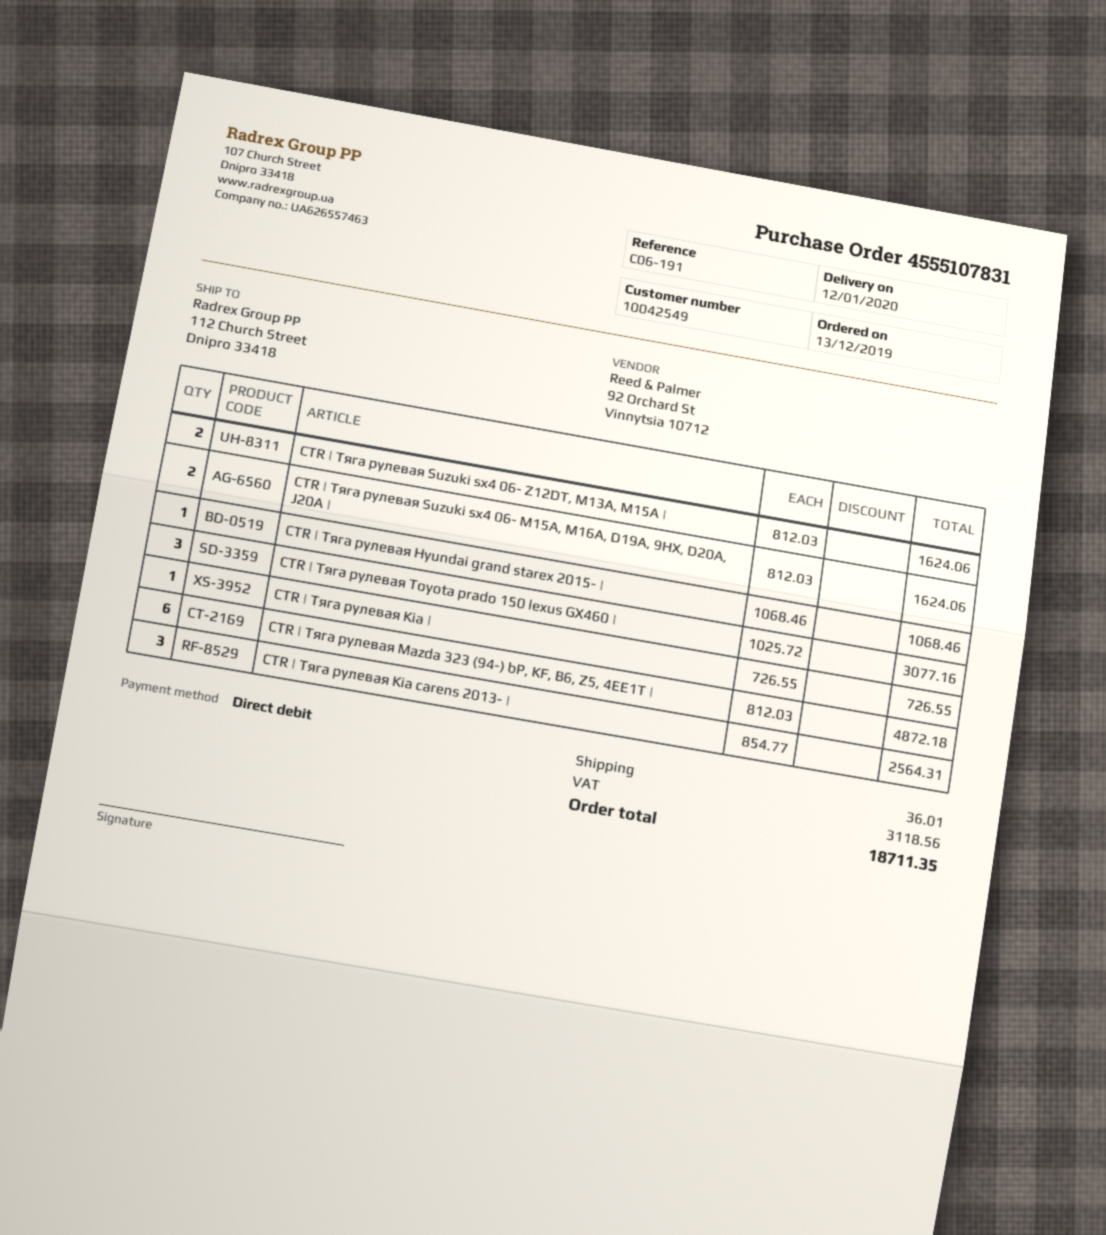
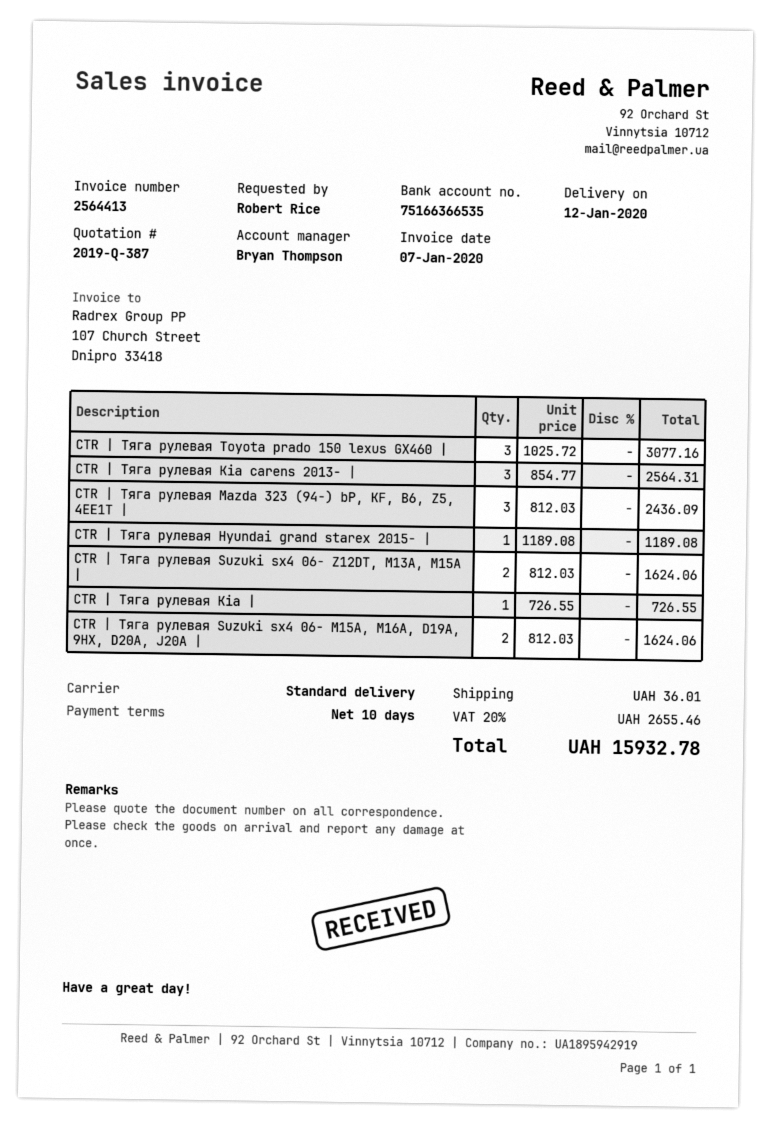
CTR | Тяга рулевая Hyundai grand starex 2015- |: 1 x 1068.46 = 1068.46 -> 1 x 1189.08 = 1189.08
CTR | Тяга рулевая Mazda 323 (94-) bP, KF, B6, Z5, 4EE1T |: 6 x 812.03 = 4872.18 -> 3 x 812.03 = 2436.09
tax: 3118.56 -> 2655.46
total: 18711.35 -> 15932.78

